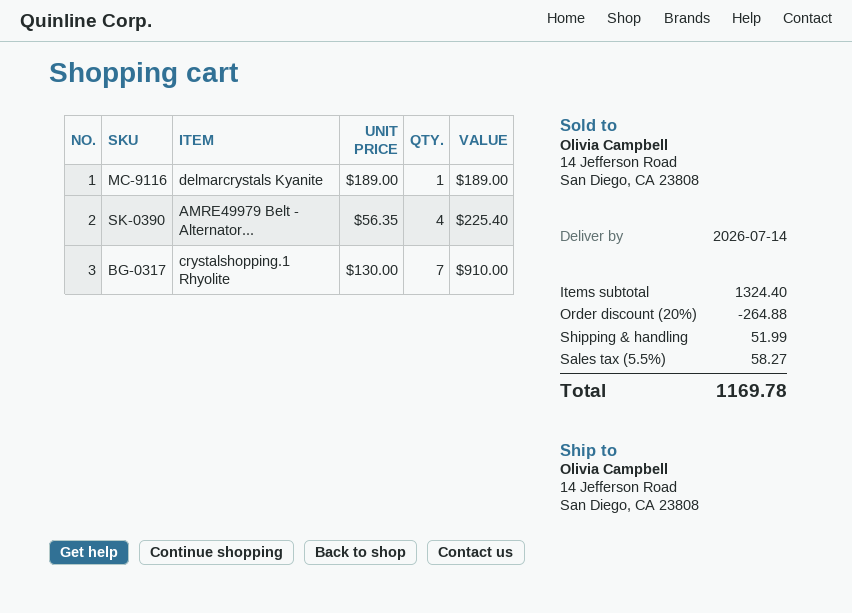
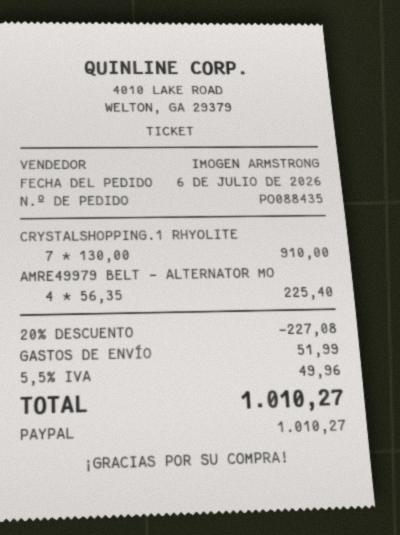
delmarcrystals Kyanite: 1 x 189.00 = 189.00 -> none
discount: 20% = 264.88 -> 20% = 227.08
tax: 5.5% = 58.27 -> 5.5% = 49.96
total: 1169.78 -> 1010.27

